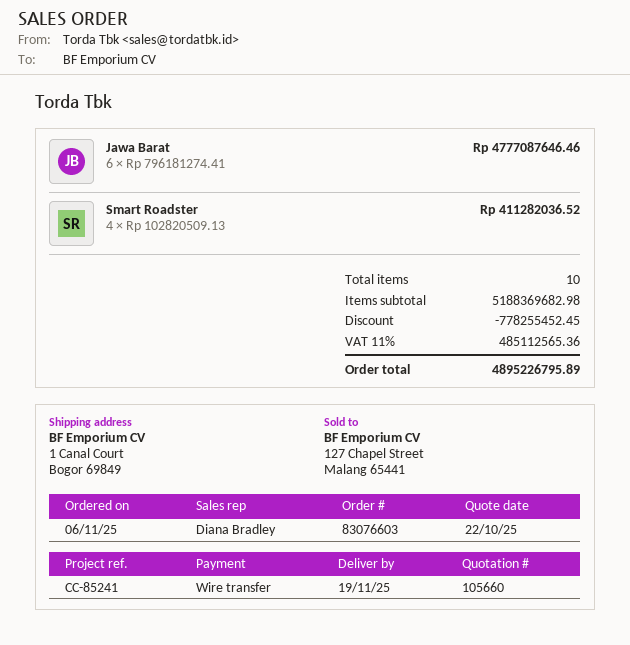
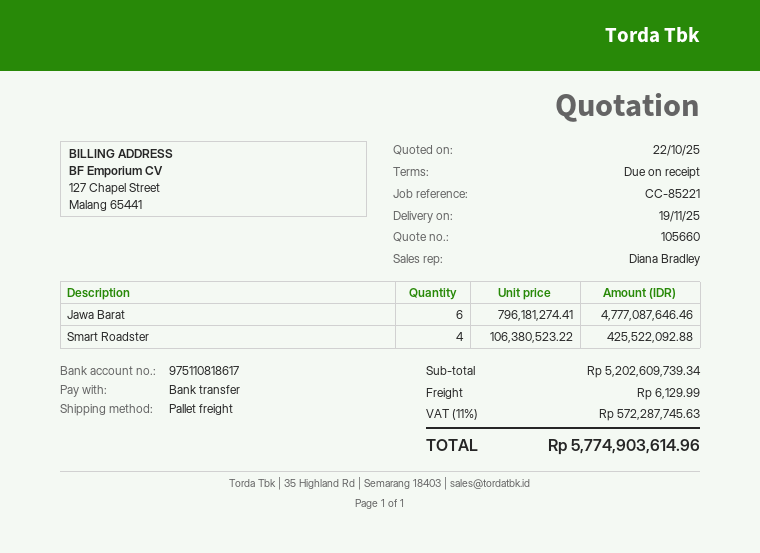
reference: CC-85241 -> CC-85221
Smart Roadster: 4 x 102820509.13 = 411282036.52 -> 4 x 106380523.22 = 425522092.88
subtotal: 5188369682.98 -> 5202609739.34
discount: 778255452.45 -> none
shipping: none -> 6129.99
tax: 11% = 485112565.36 -> 11% = 572287745.63
total: 4895226795.89 -> 5774903614.96

